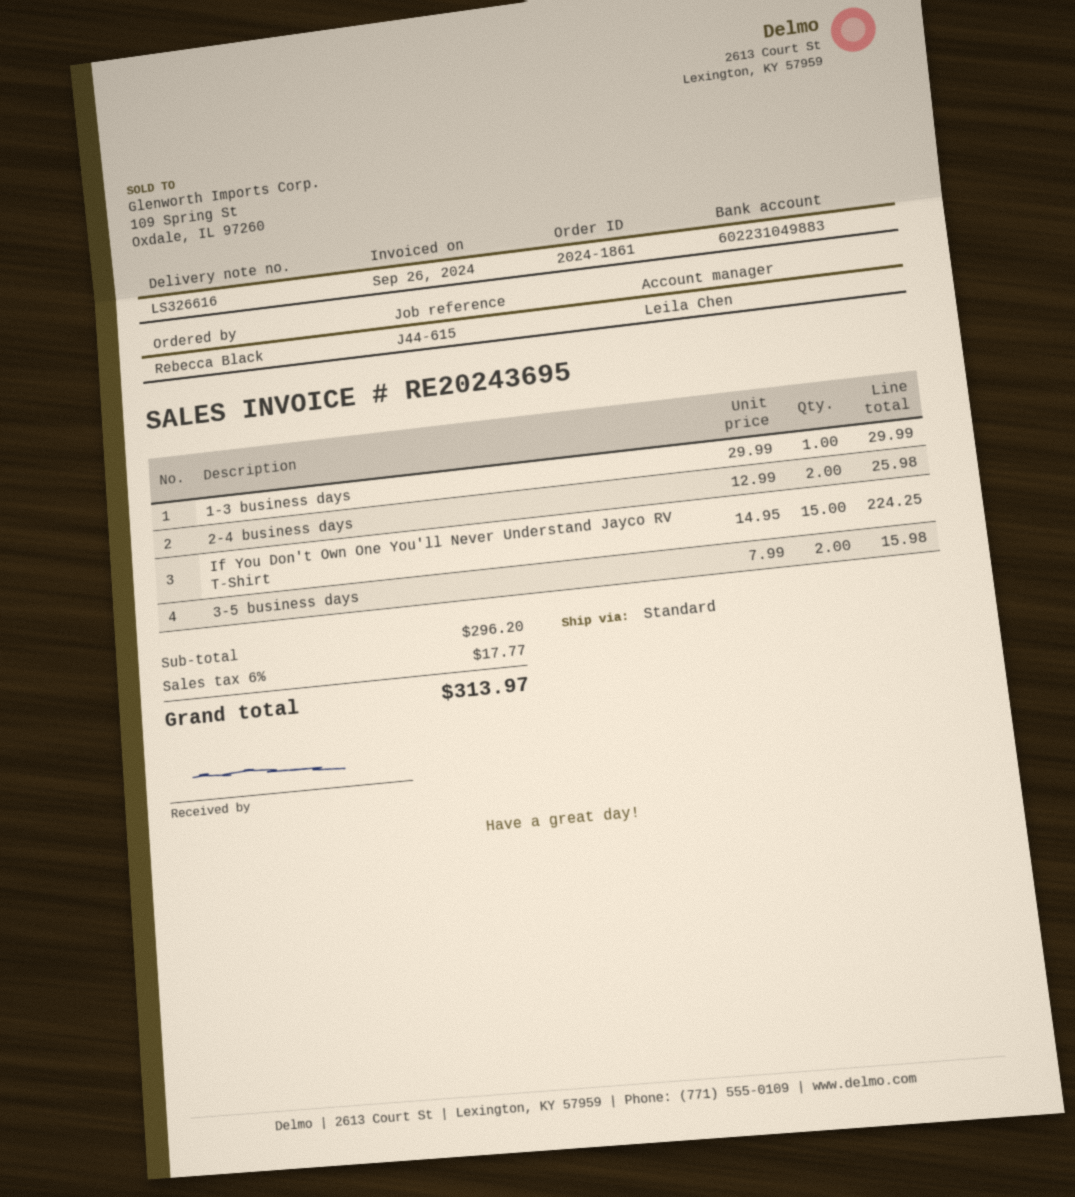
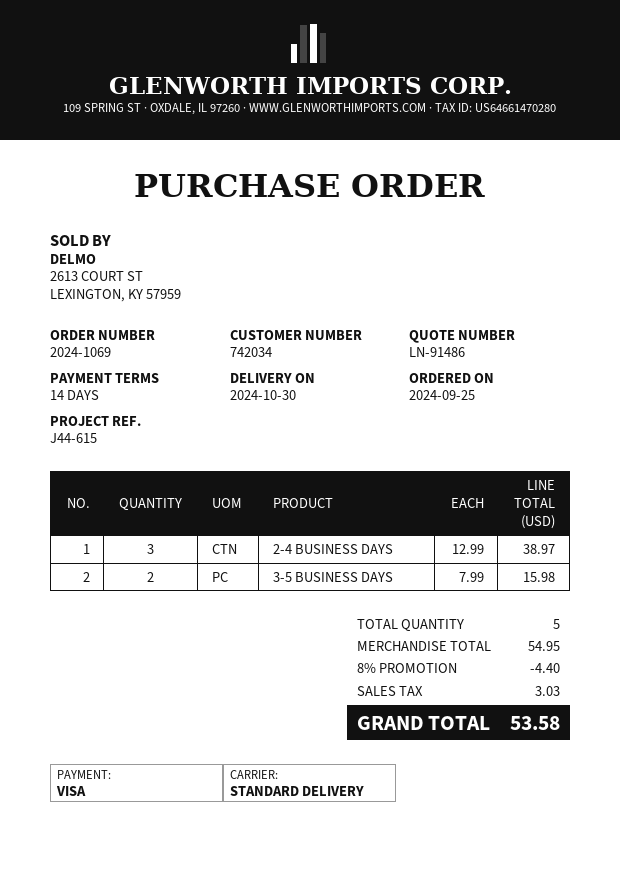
order number: 2024-1861 -> 2024-1069
1-3 business days: 1 x 29.99 = 29.99 -> none
2-4 business days: 2 x 12.99 = 25.98 -> 3 x 12.99 = 38.97
If You Don't Own One You'll Never Understand Jayco RV T-Shirt: 15 x 14.95 = 224.25 -> none
subtotal: 296.20 -> 54.95
discount: none -> 8% = 4.40
tax: 17.77 -> 3.03
total: 313.97 -> 53.58

